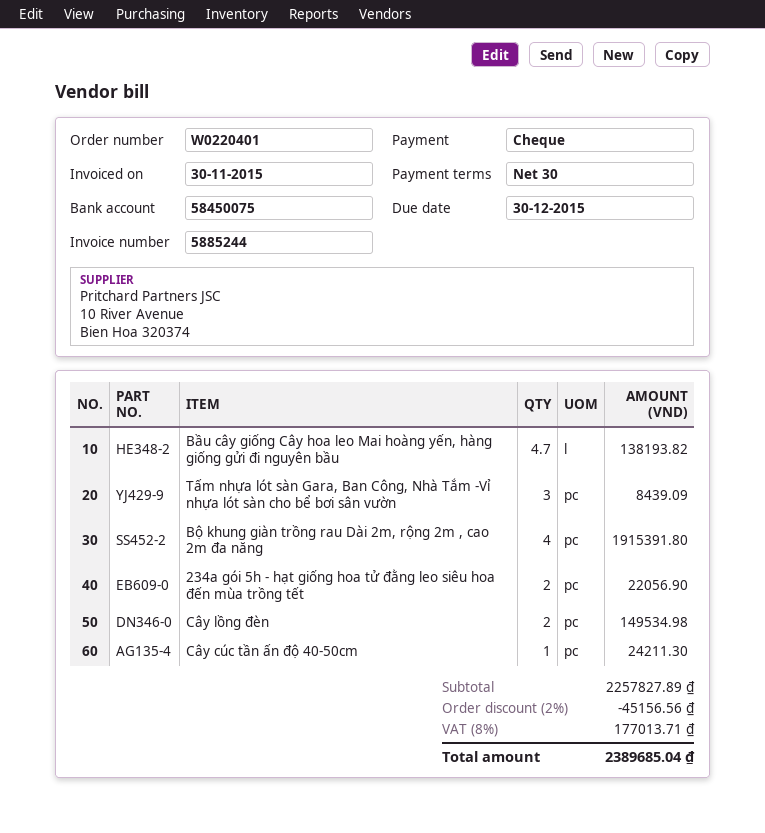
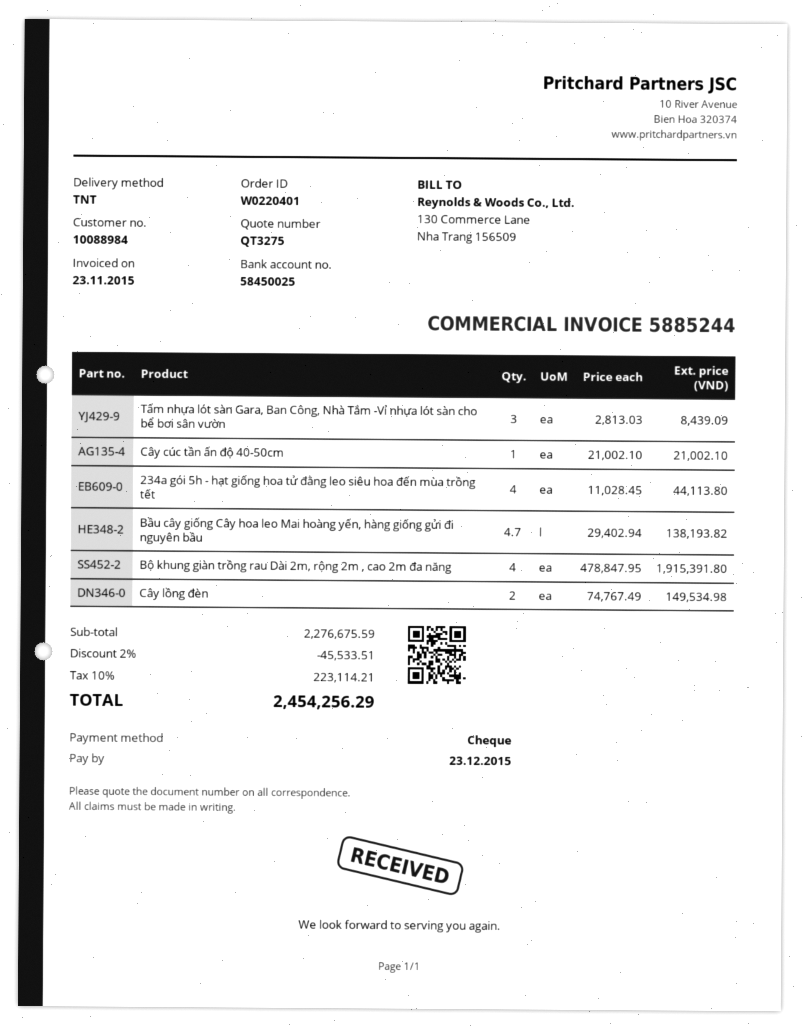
invoice date: 2015-11-30 -> 2015-11-23
due date: 2015-12-30 -> 2015-12-23
bank account: 58450075 -> 58450025
234a gói 5h - hạt giống hoa tử đằng leo siêu hoa đến mùa trồng tết: 2 for 22056.90 -> 4 for 44113.80
Cây cúc tần ấn độ 40-50cm: 1 for 24211.30 -> 1 for 21002.10
subtotal: 2257827.89 -> 2276675.59
discount: 2% = 45156.56 -> 2% = 45533.51
tax: 8% = 177013.71 -> 10% = 223114.21
total: 2389685.04 -> 2454256.29

